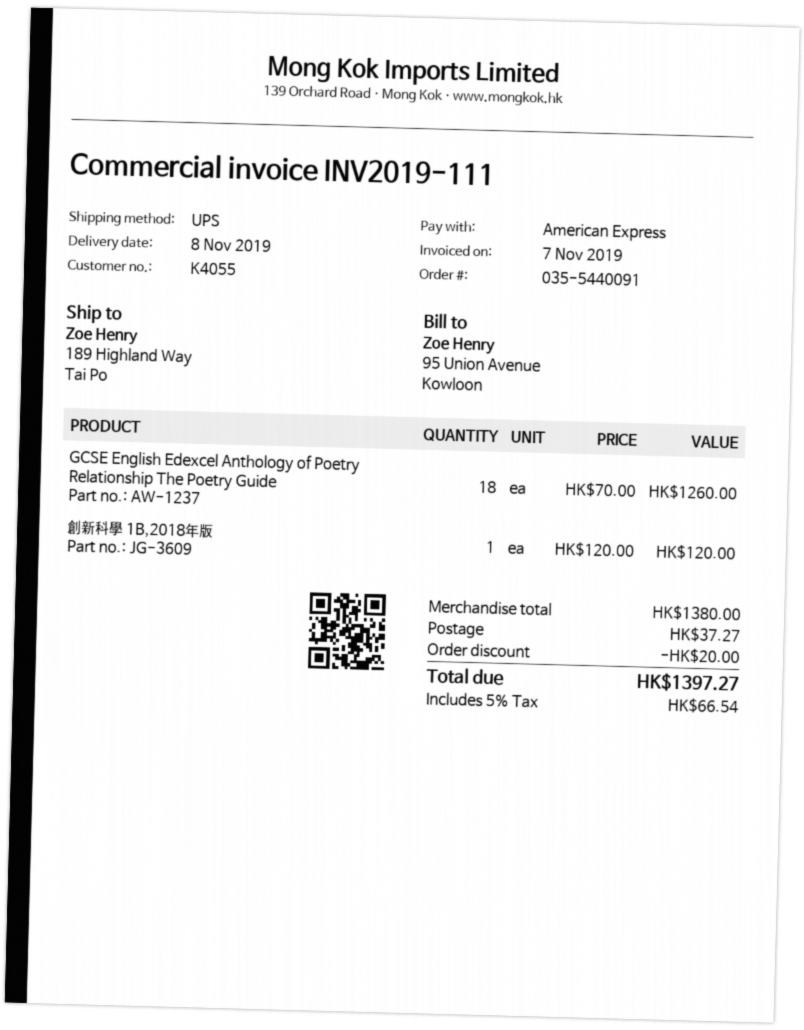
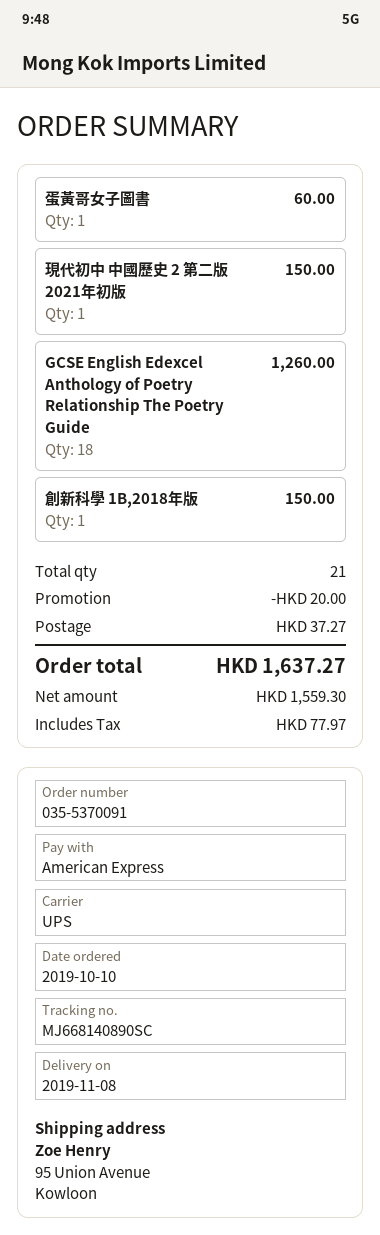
order number: 035-5440091 -> 035-5370091
ship to: 189 Highland Way, Tai Po -> 95 Union Avenue, Kowloon
創新科學 1B,2018年版: 1 for 120.00 -> 1 for 150.00
蛋黃哥女子圖書: none -> 1 for 60.00
現代初中 中國歷史 2 第二版 2021年初版: none -> 1 for 150.00
tax: 66.54 -> 77.97
total: 1397.27 -> 1637.27

